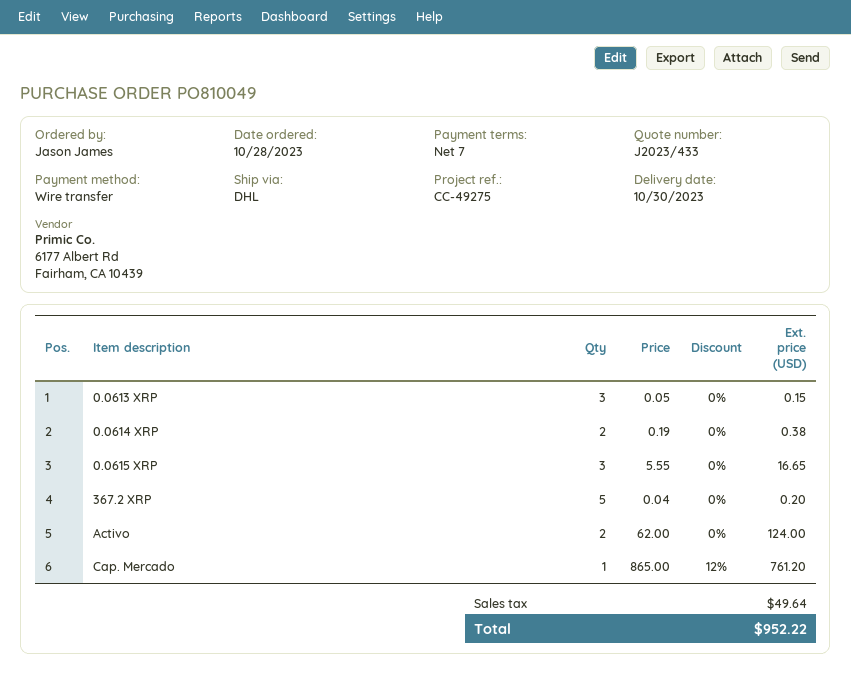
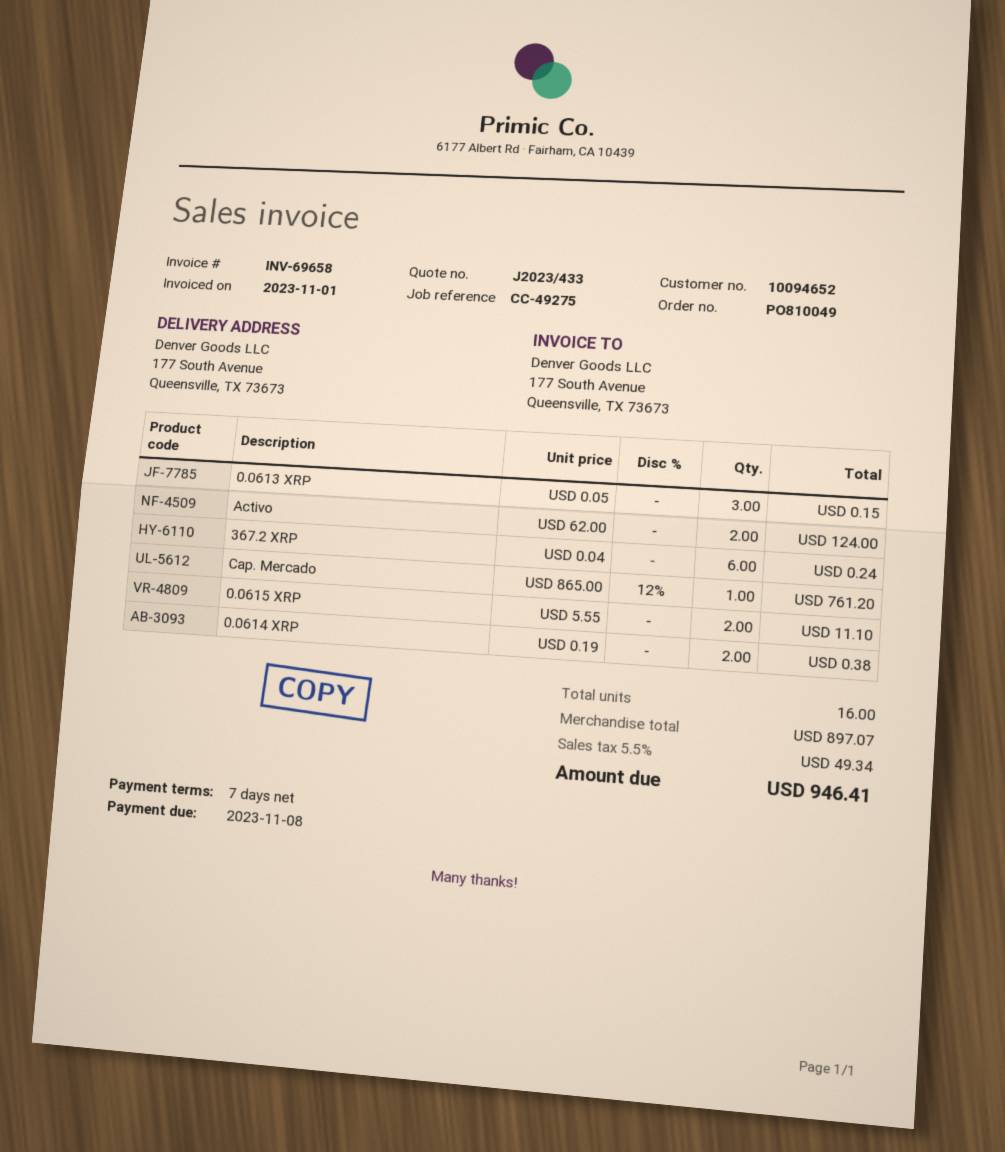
0.0615 XRP: 3 x 5.55 = 16.65 -> 2 x 5.55 = 11.10
367.2 XRP: 5 x 0.04 = 0.20 -> 6 x 0.04 = 0.24
tax: 49.64 -> 49.34
total: 952.22 -> 946.41

